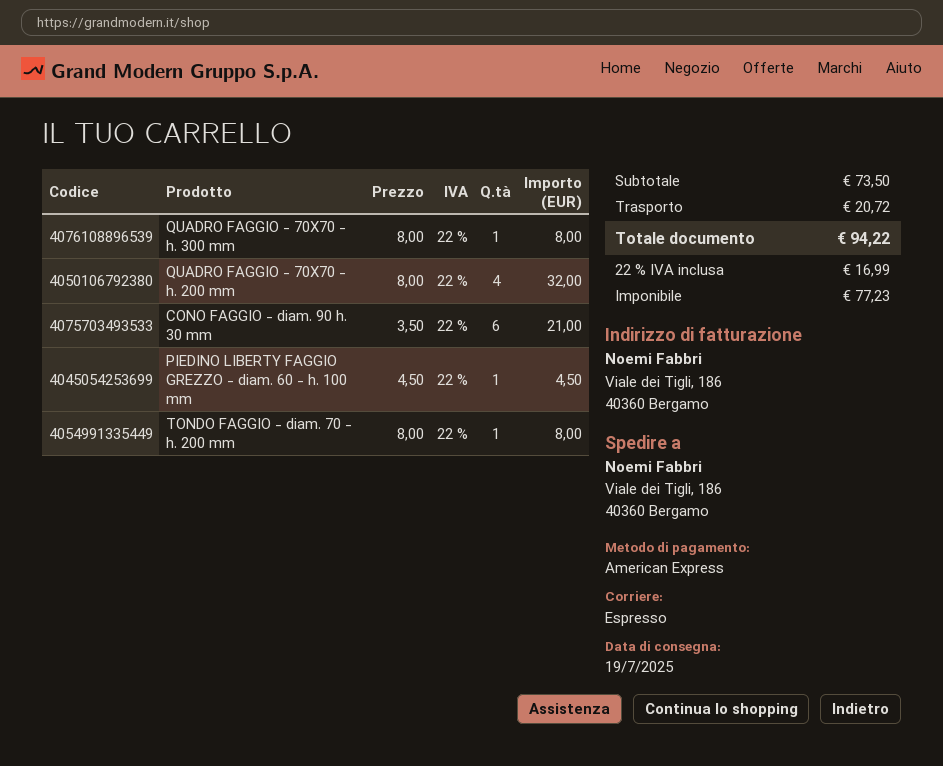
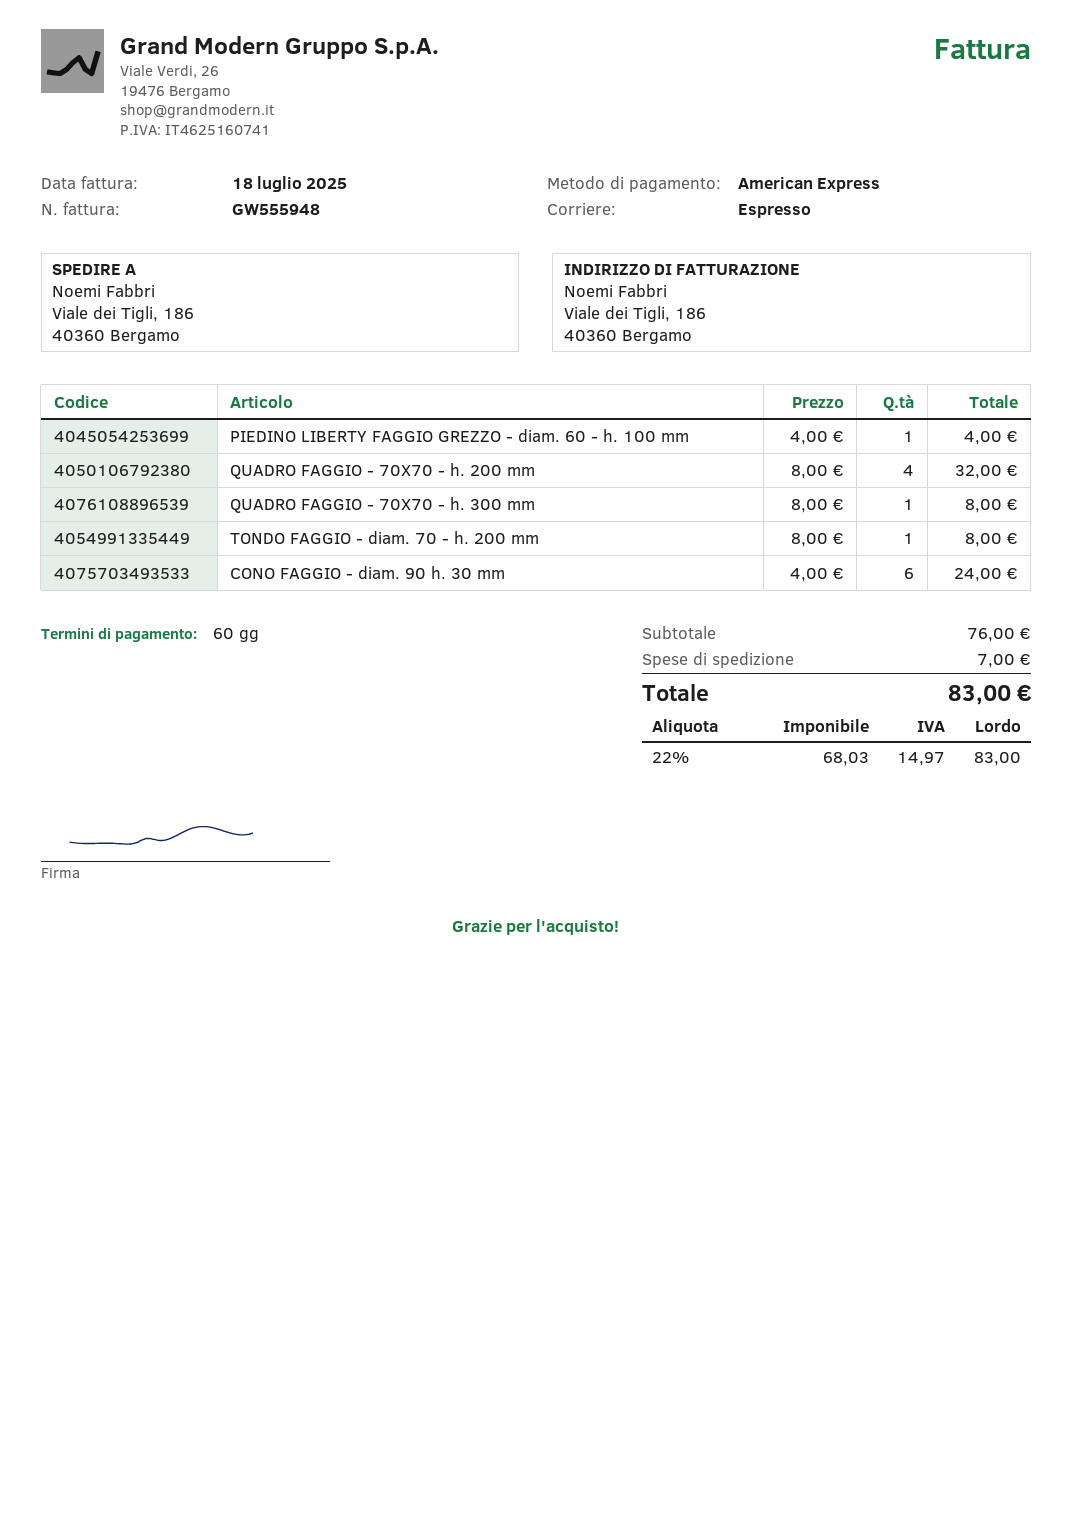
CONO FAGGIO - diam. 90 h. 30 mm: 6 x 3.50 = 21.00 -> 6 x 4.00 = 24.00
PIEDINO LIBERTY FAGGIO GREZZO - diam. 60 - h. 100 mm: 1 x 4.50 = 4.50 -> 1 x 4.00 = 4.00
subtotal: 73.50 -> 76.00
shipping: 20.72 -> 7.00
net: 77.23 -> 68.03
tax: 22% = 16.99 -> 22% = 14.97
total: 94.22 -> 83.00

